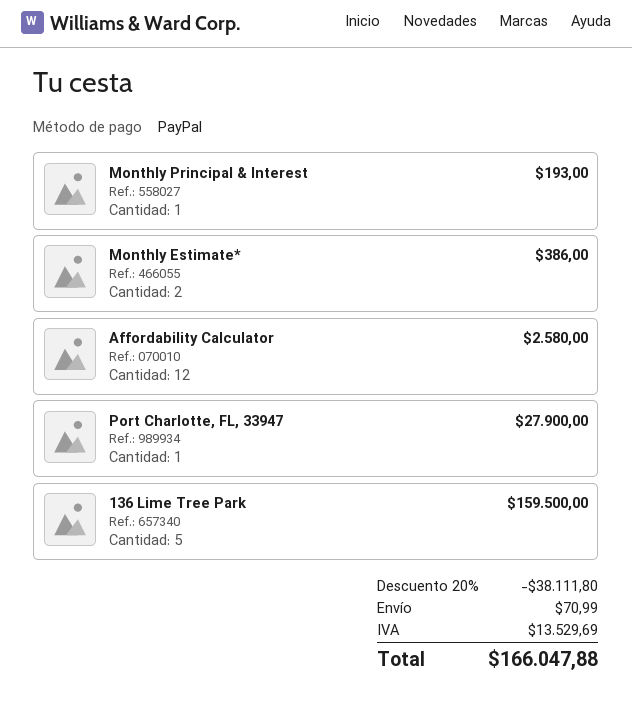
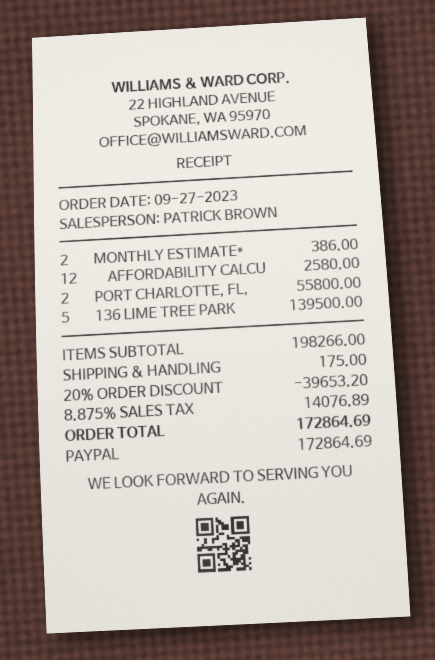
Monthly Principal & Interest: 1 for 193.00 -> none
Port Charlotte, FL, 33947: 1 for 27900.00 -> 2 for 55800.00
136 Lime Tree Park: 5 for 159500.00 -> 5 for 139500.00
discount: 20% = 38111.80 -> 20% = 39653.20
shipping: 70.99 -> 175.00
tax: 13529.69 -> 14076.89
total: 166047.88 -> 172864.69

